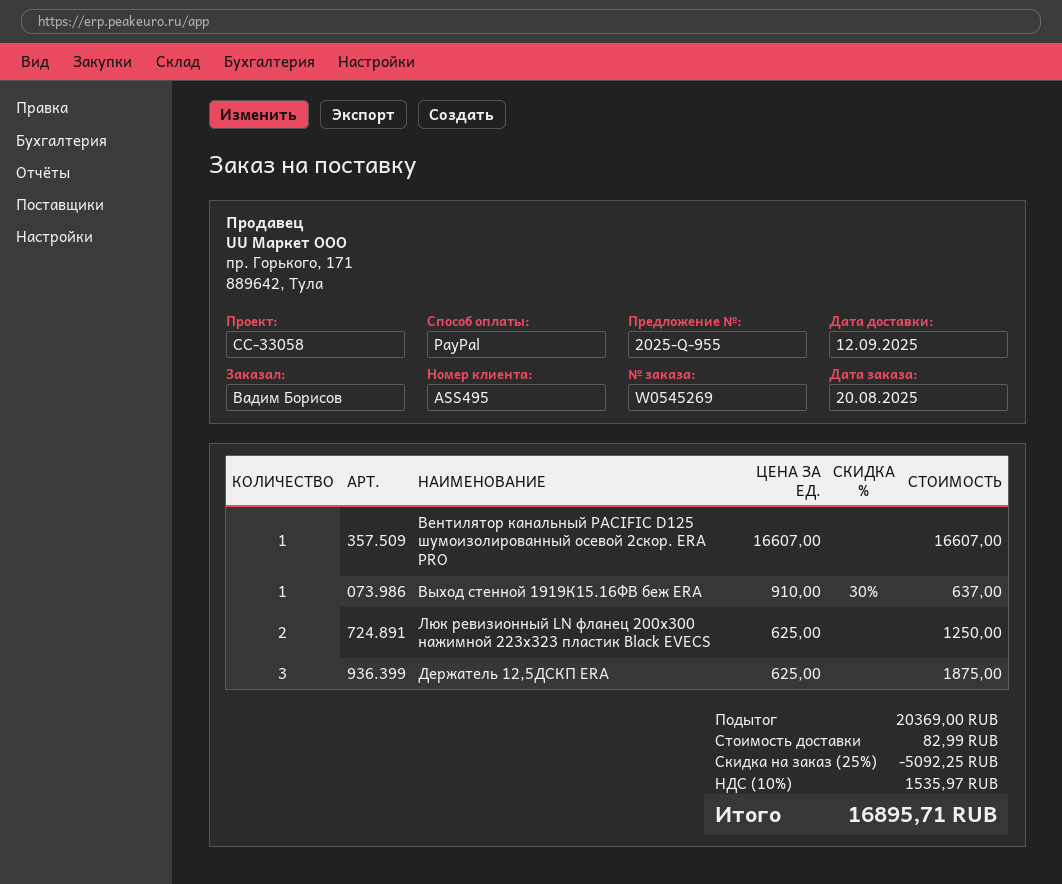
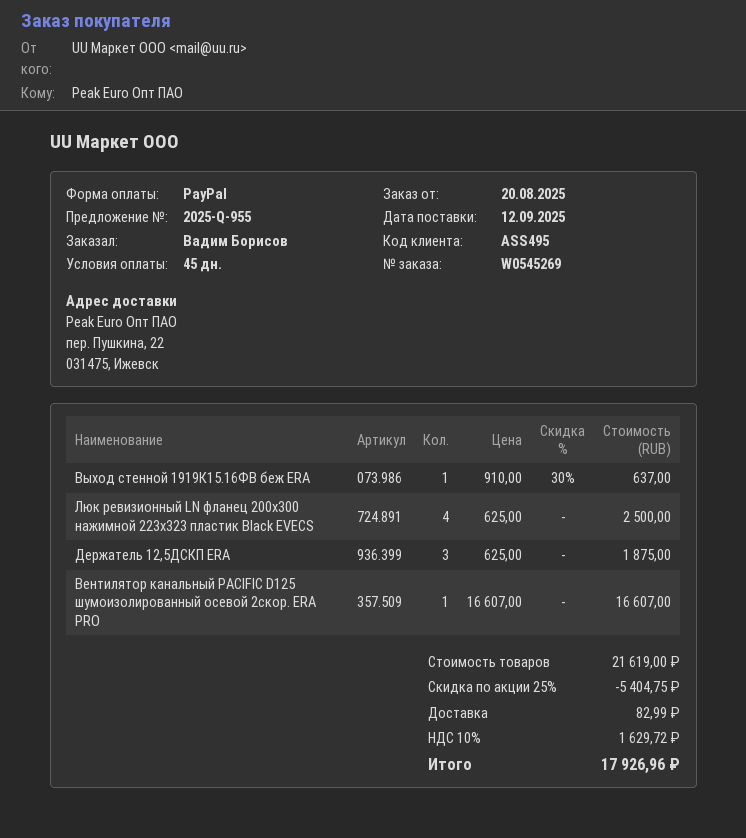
Люк ревизионный LN фланец 200х300 нажимной 223х323 пластик Black EVECS: 2 x 625.00 = 1250.00 -> 4 x 625.00 = 2500.00
subtotal: 20369.00 -> 21619.00
discount: 25% = 5092.25 -> 25% = 5404.75
tax: 10% = 1535.97 -> 10% = 1629.72
total: 16895.71 -> 17926.96

